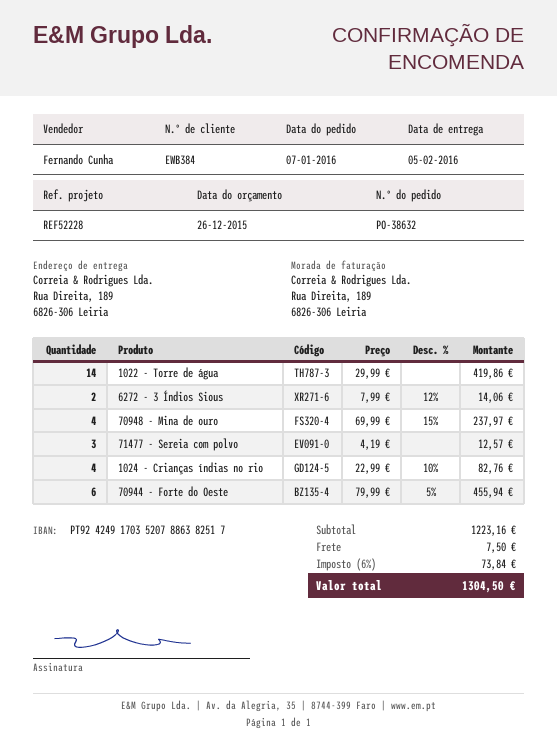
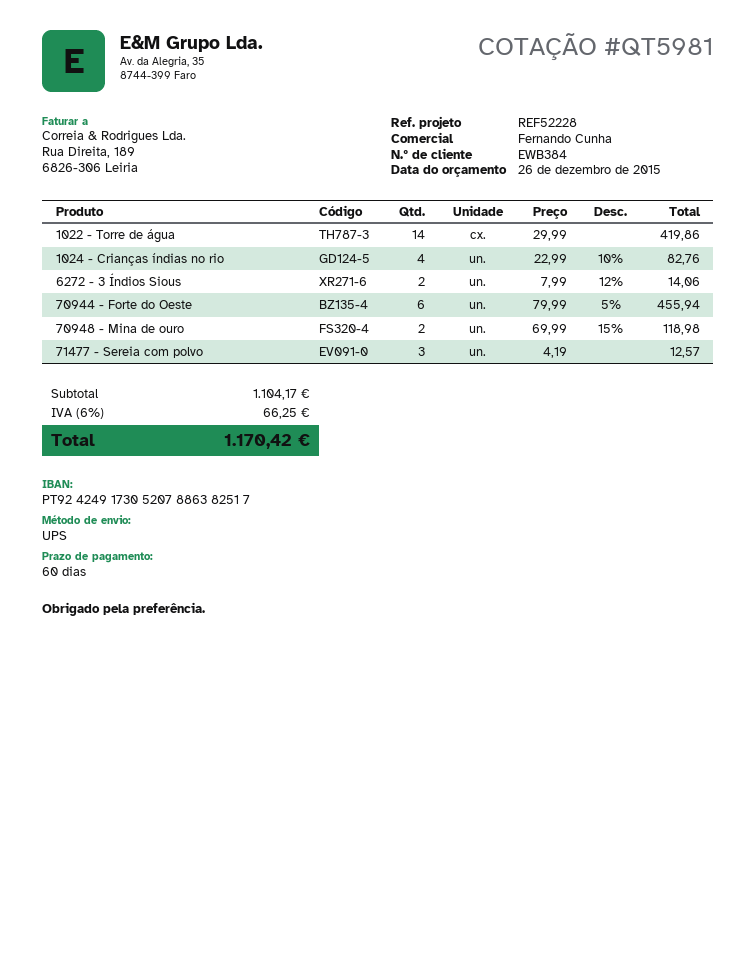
bank account: PT92424917035207886382517 -> PT92424917305207886382517
70948 - Mina de ouro: 4 x 69.99 - 15% = 237.97 -> 2 x 69.99 - 15% = 118.98
subtotal: 1223.16 -> 1104.17
shipping: 7.50 -> none
tax: 6% = 73.84 -> 6% = 66.25
total: 1304.50 -> 1170.42

